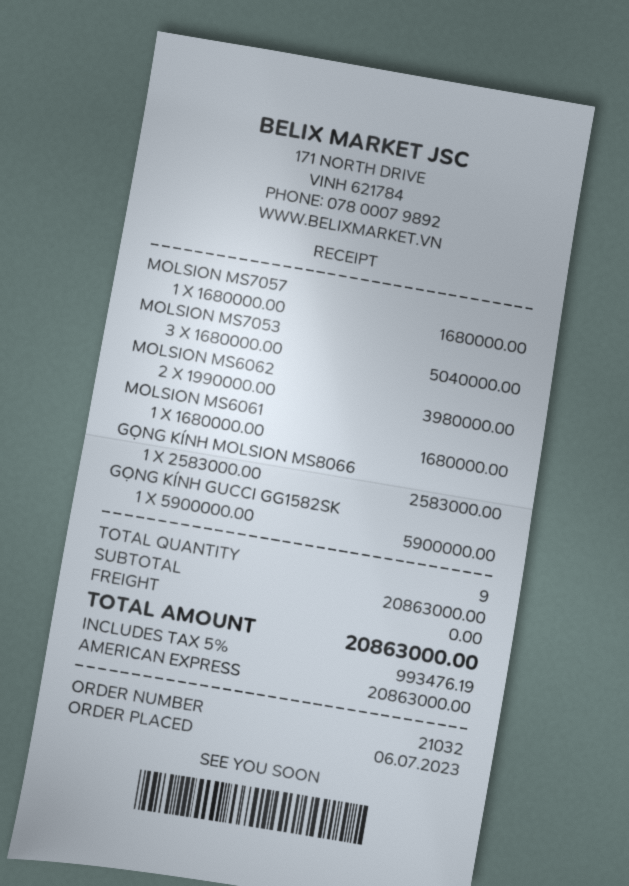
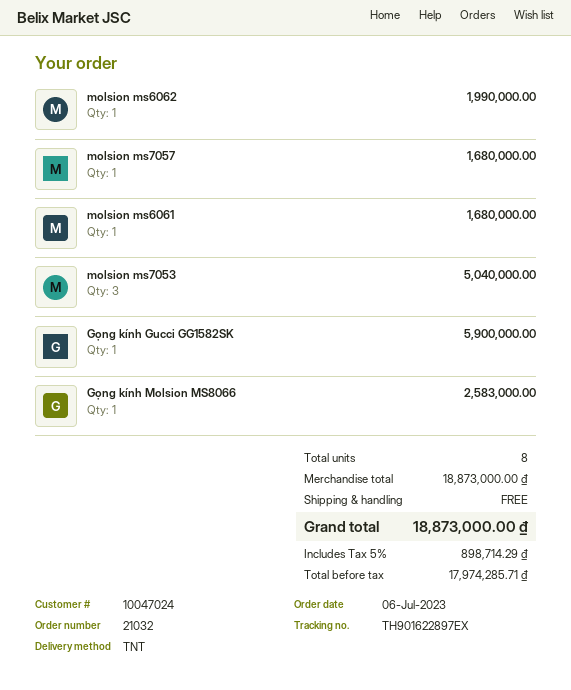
MOLSION MS6062: 2 for 3980000.00 -> 1 for 1990000.00
total quantity: 9 -> 8
subtotal: 20863000.00 -> 18873000.00
tax: 5% = 993476.19 -> 5% = 898714.29
total: 20863000.00 -> 18873000.00

